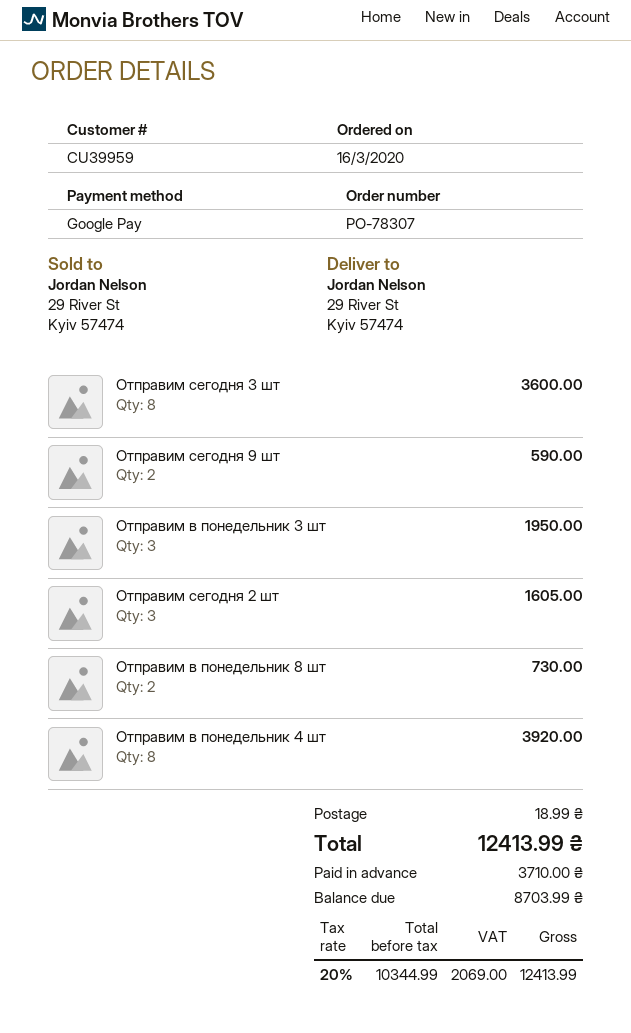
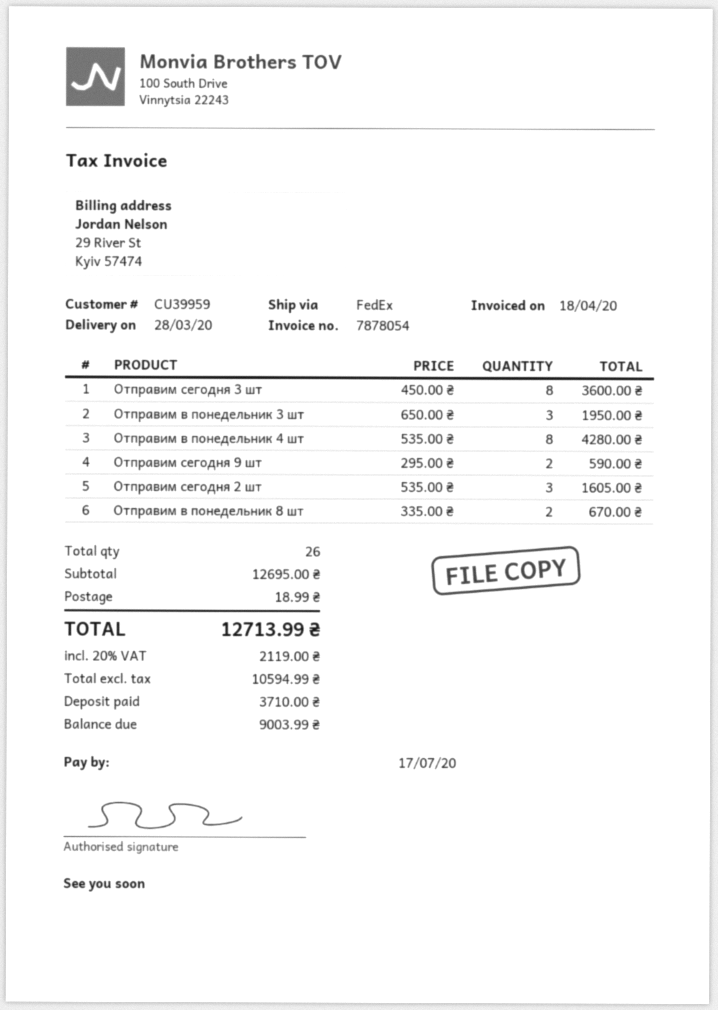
Отправим в понедельник 8 шт: 2 for 730.00 -> 2 for 670.00
Отправим в понедельник 4 шт: 8 for 3920.00 -> 8 for 4280.00
net: 10344.99 -> 10594.99
tax: 20% = 2069.00 -> 20% = 2119.00
total: 12413.99 -> 12713.99
balance: 8703.99 -> 9003.99

